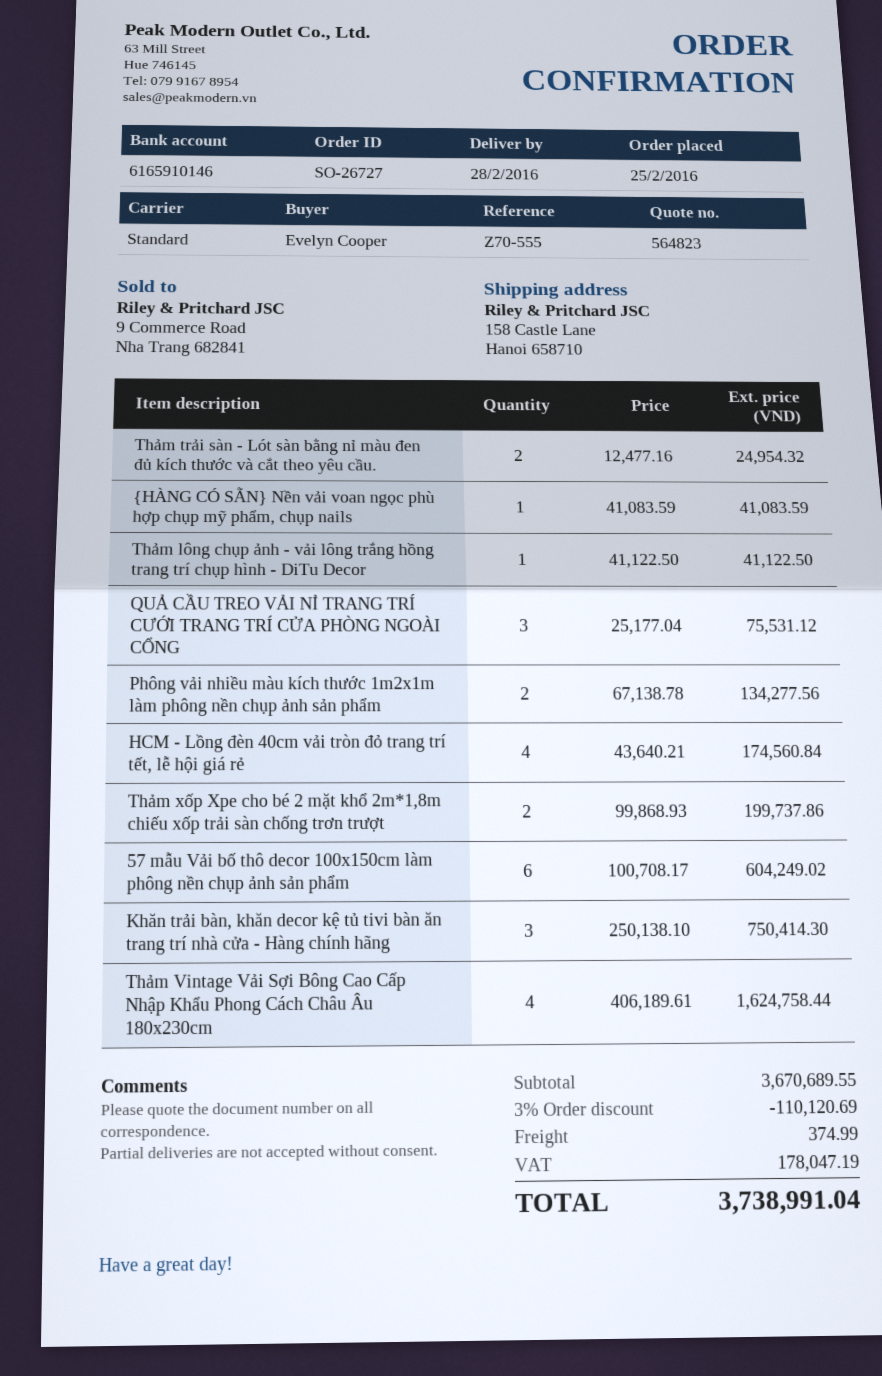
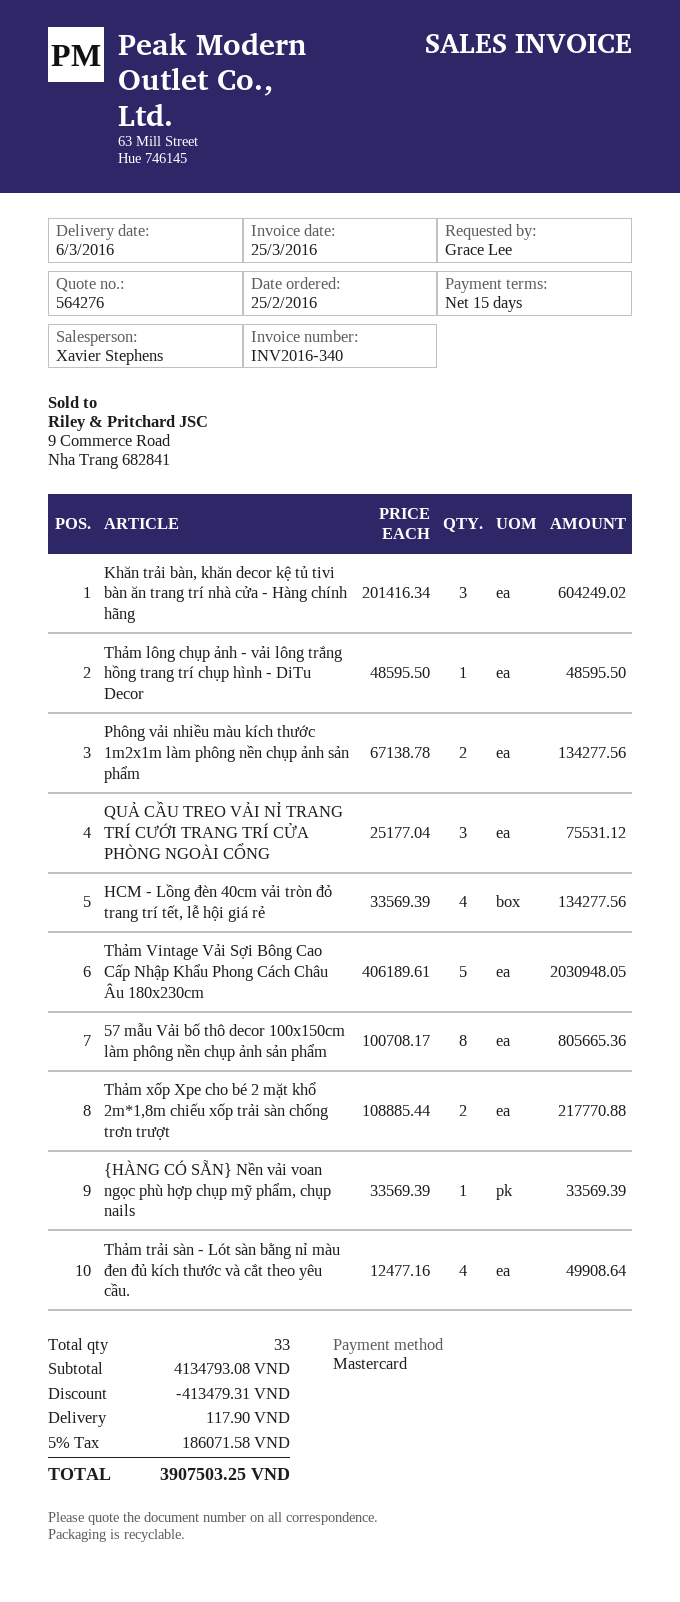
quote number: 564823 -> 564276
delivery date: 2016-02-28 -> 2016-03-06
ordered by: Evelyn Cooper -> Grace Lee
Thảm trải sàn - Lót sàn bằng nỉ màu đen đủ kích thước và cắt theo yêu cầu.: 2 x 12477.16 = 24954.32 -> 4 x 12477.16 = 49908.64
{HÀNG CÓ SẴN} Nền vải voan ngọc phù hợp chụp mỹ phẩm, chụp nails: 1 x 41083.59 = 41083.59 -> 1 x 33569.39 = 33569.39
Thảm lông chụp ảnh - vải lông trắng hồng trang trí chụp hình - DiTu Decor: 1 x 41122.50 = 41122.50 -> 1 x 48595.50 = 48595.50
HCM - Lồng đèn 40cm vải tròn đỏ trang trí tết, lễ hội giá rẻ: 4 x 43640.21 = 174560.84 -> 4 x 33569.39 = 134277.56
Thảm xốp Xpe cho bé 2 mặt khổ 2m*1,8m chiếu xốp trải sàn chống trơn trượt: 2 x 99868.93 = 199737.86 -> 2 x 108885.44 = 217770.88
57 mẫu Vải bố thô decor 100x150cm làm phông nền chụp ảnh sản phẩm: 6 x 100708.17 = 604249.02 -> 8 x 100708.17 = 805665.36
Khăn trải bàn, khăn decor kệ tủ tivi bàn ăn trang trí nhà cửa - Hàng chính hãng: 3 x 250138.10 = 750414.30 -> 3 x 201416.34 = 604249.02
Thảm Vintage Vải Sợi Bông Cao Cấp Nhập Khẩu Phong Cách Châu Âu 180x230cm: 4 x 406189.61 = 1624758.44 -> 5 x 406189.61 = 2030948.05
subtotal: 3670689.55 -> 4134793.08
discount: 110120.69 -> 413479.31
shipping: 374.99 -> 117.90
tax: 178047.19 -> 186071.58
total: 3738991.04 -> 3907503.25

